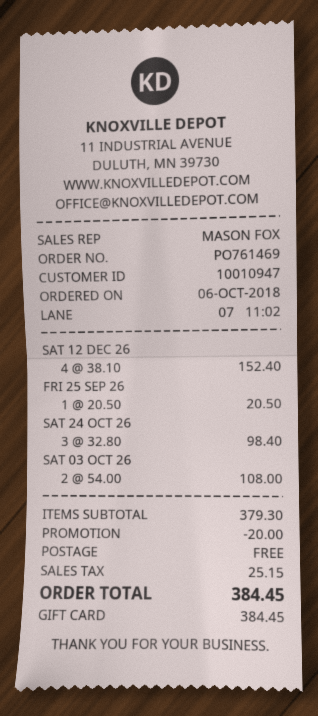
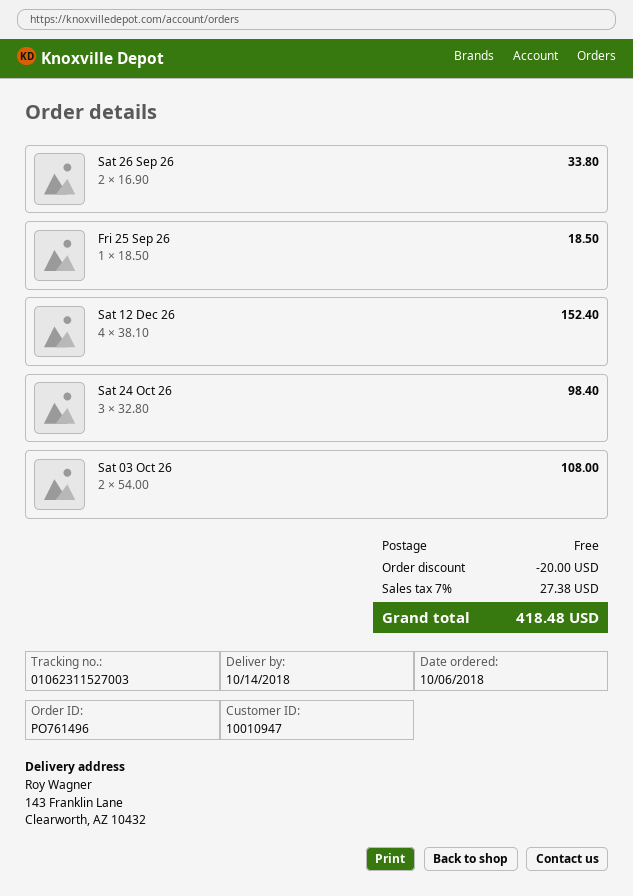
order number: PO761469 -> PO761496
FRI 25 SEP 26: 1 x 20.50 = 20.50 -> 1 x 18.50 = 18.50
Sat 26 Sep 26: none -> 2 x 16.90 = 33.80
tax: 25.15 -> 27.38
total: 384.45 -> 418.48

